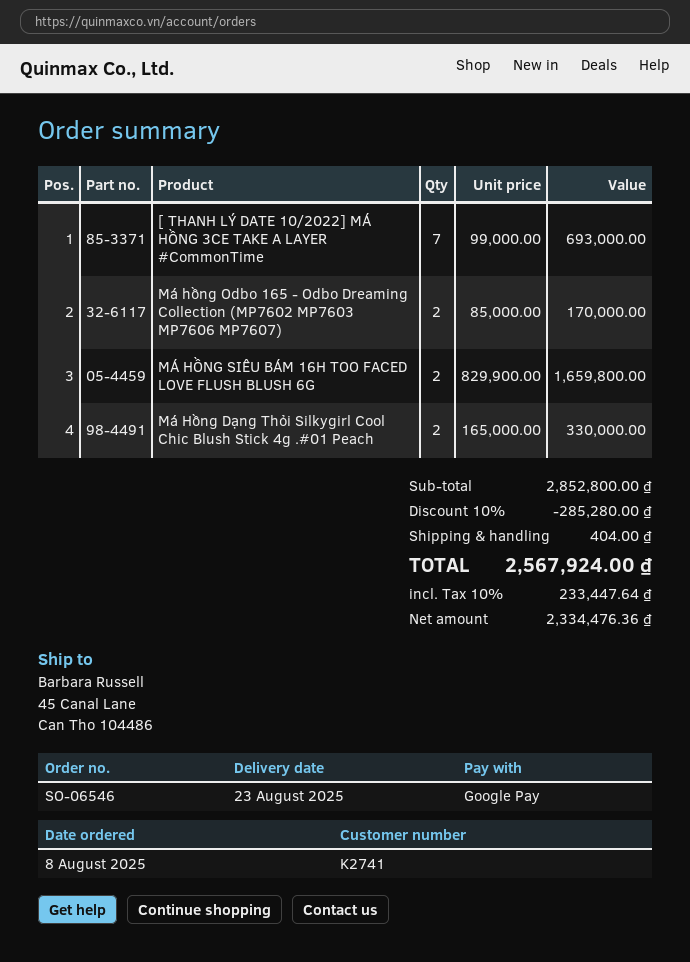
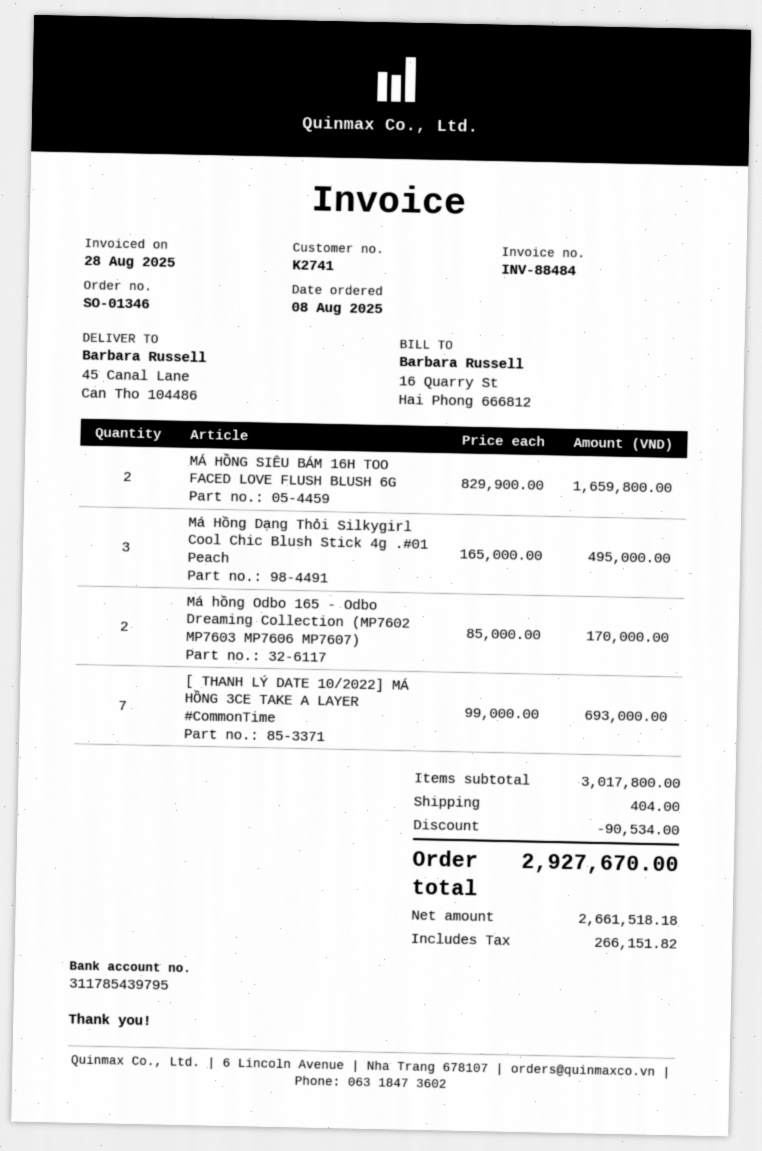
order number: SO-06546 -> SO-01346
Má Hồng Dạng Thỏi Silkygirl Cool Chic Blush Stick 4g .#01 Peach: 2 x 165000.00 = 330000.00 -> 3 x 165000.00 = 495000.00
subtotal: 2852800.00 -> 3017800.00
discount: 285280.00 -> 90534.00
net: 2334476.36 -> 2661518.18
tax: 233447.64 -> 266151.82
total: 2567924.00 -> 2927670.00

